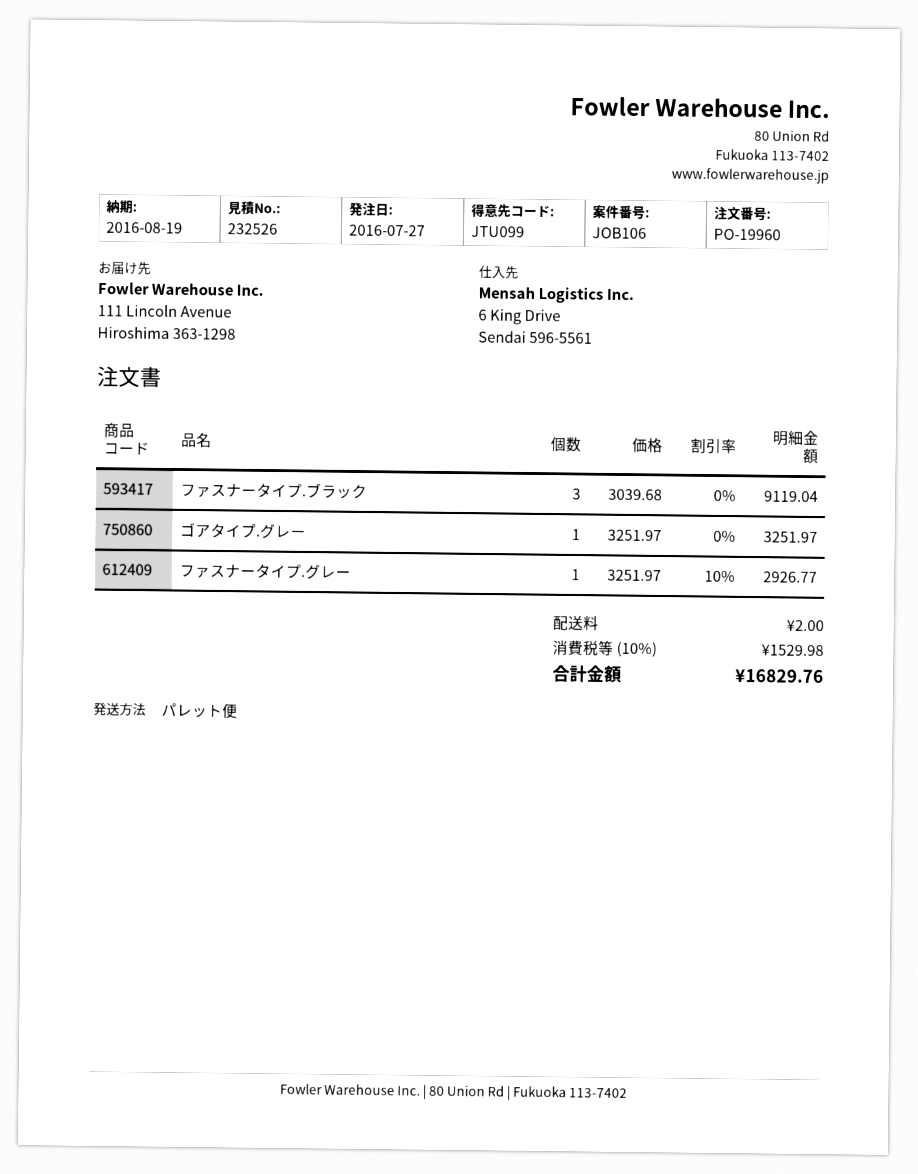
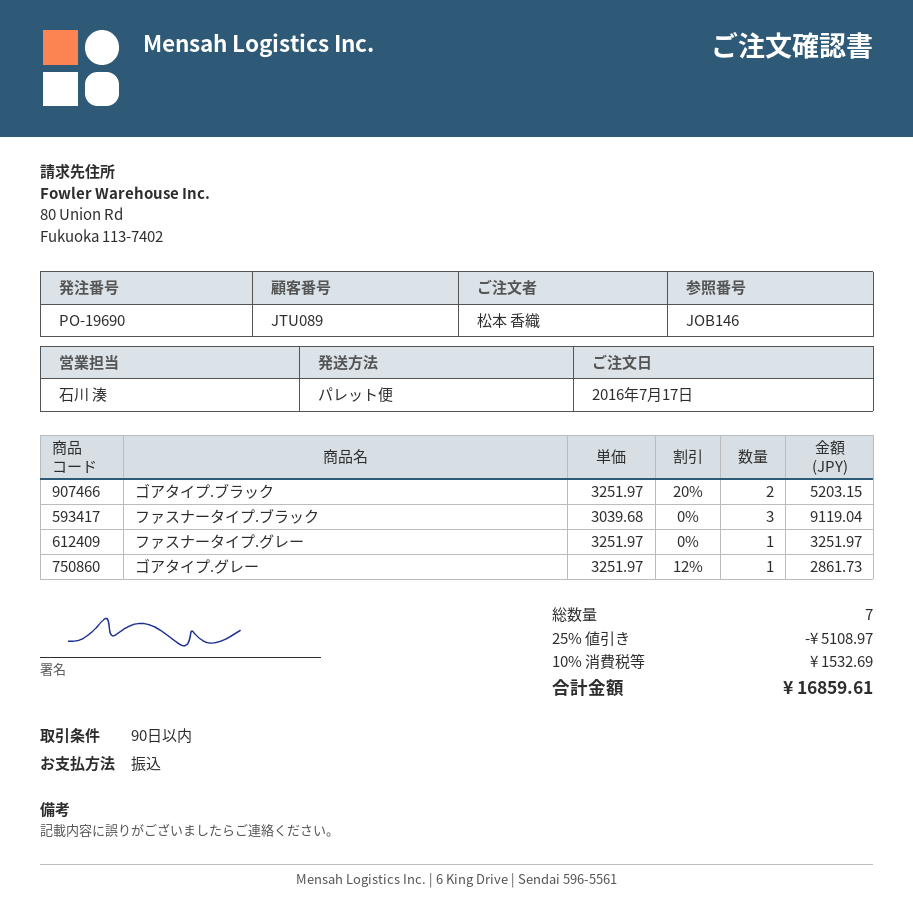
order number: PO-19960 -> PO-19690
order date: 2016-07-27 -> 2016-07-17
customer number: JTU099 -> JTU089
reference: JOB106 -> JOB146
ゴアタイプ.グレー: 1 x 3251.97 = 3251.97 -> 1 x 3251.97 - 12% = 2861.73
ファスナータイプ.グレー: 1 x 3251.97 - 10% = 2926.77 -> 1 x 3251.97 = 3251.97
ゴアタイプ.ブラック: none -> 2 x 3251.97 - 20% = 5203.15
discount: none -> 25% = 5108.97
shipping: 2.00 -> none
tax: 10% = 1529.98 -> 10% = 1532.69
total: 16829.76 -> 16859.61

